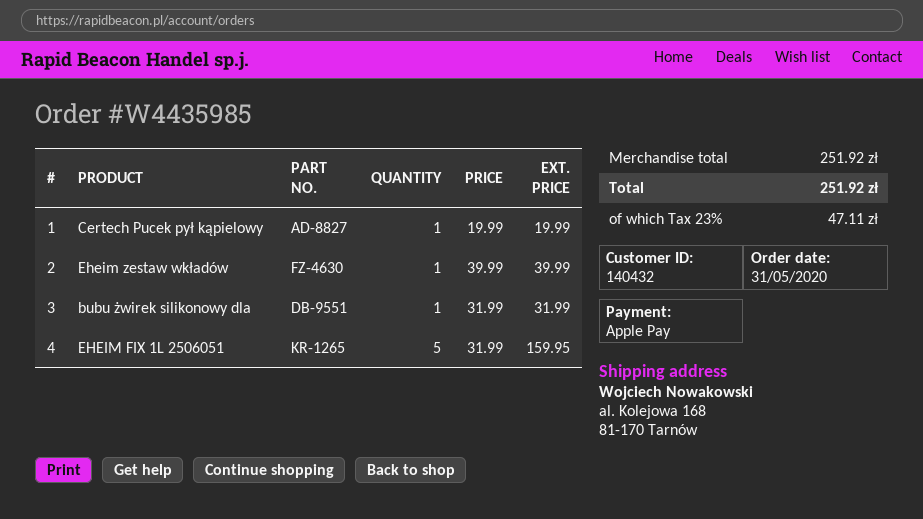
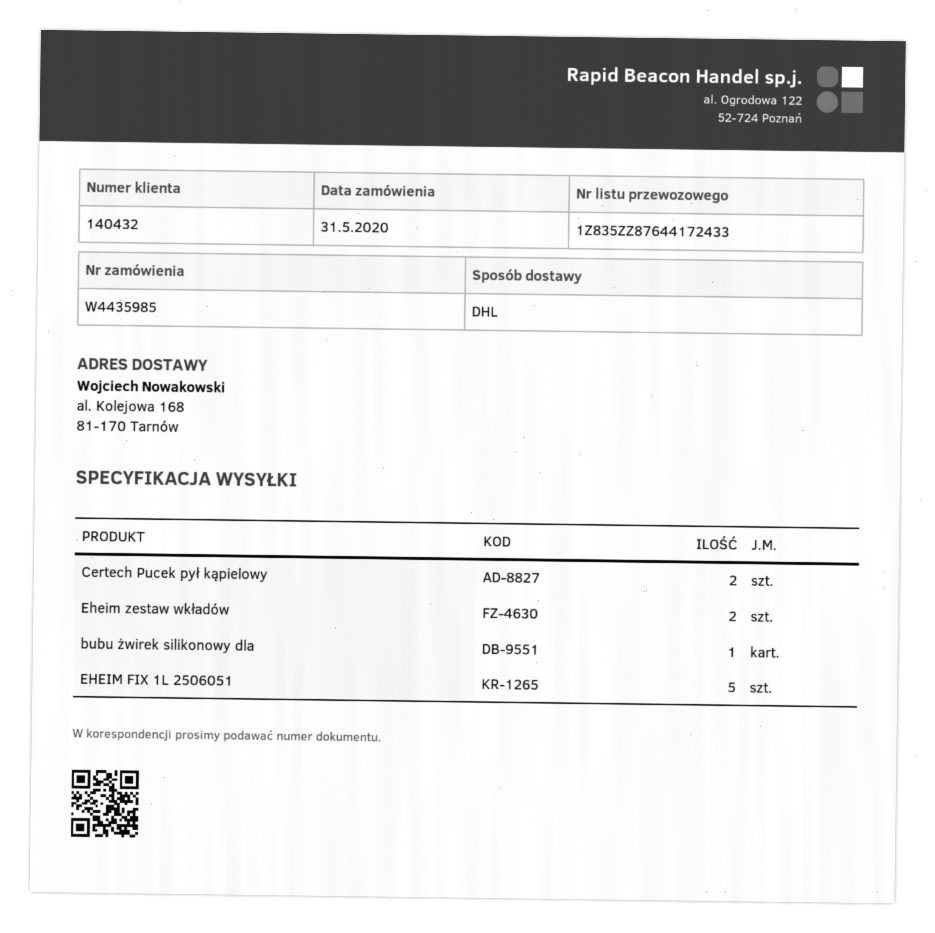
Certech Pucek pył kąpielowy: 1 -> 2
Eheim zestaw wkładów: 1 -> 2

